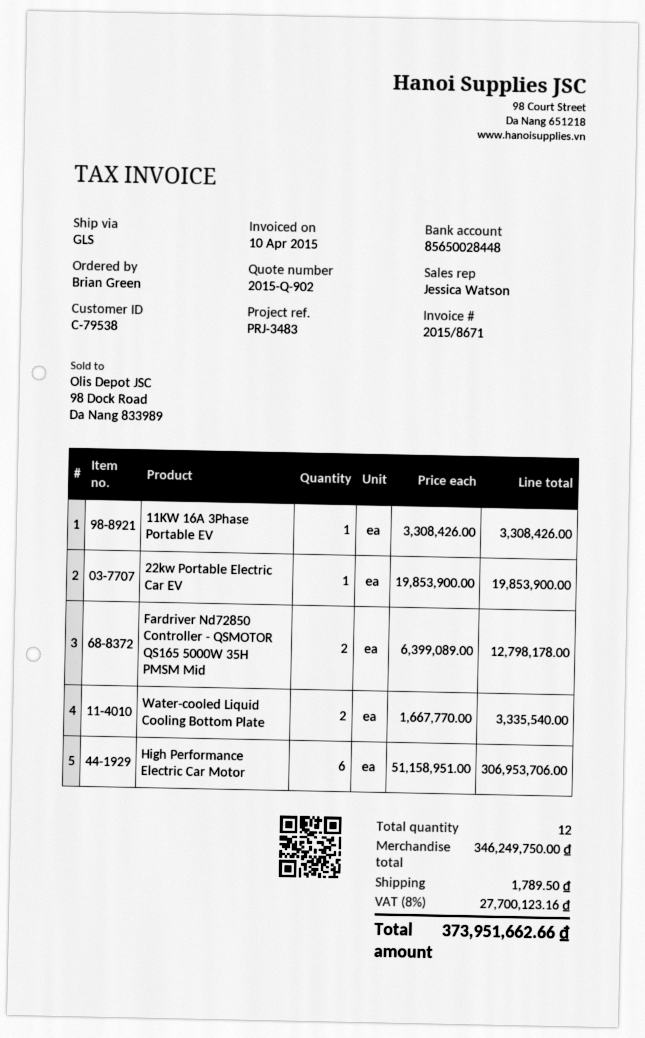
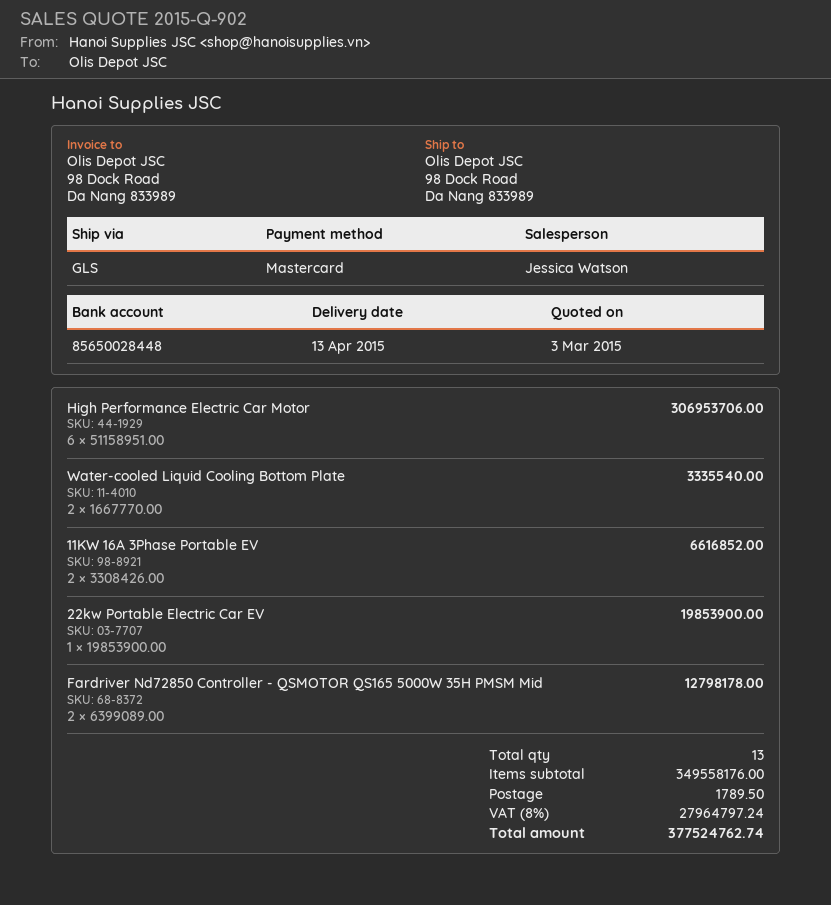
11KW 16A 3Phase Portable EV: 1 x 3308426.00 = 3308426.00 -> 2 x 3308426.00 = 6616852.00
total quantity: 12 -> 13
subtotal: 346249750.00 -> 349558176.00
tax: 8% = 27700123.16 -> 8% = 27964797.24
total: 373951662.66 -> 377524762.74

